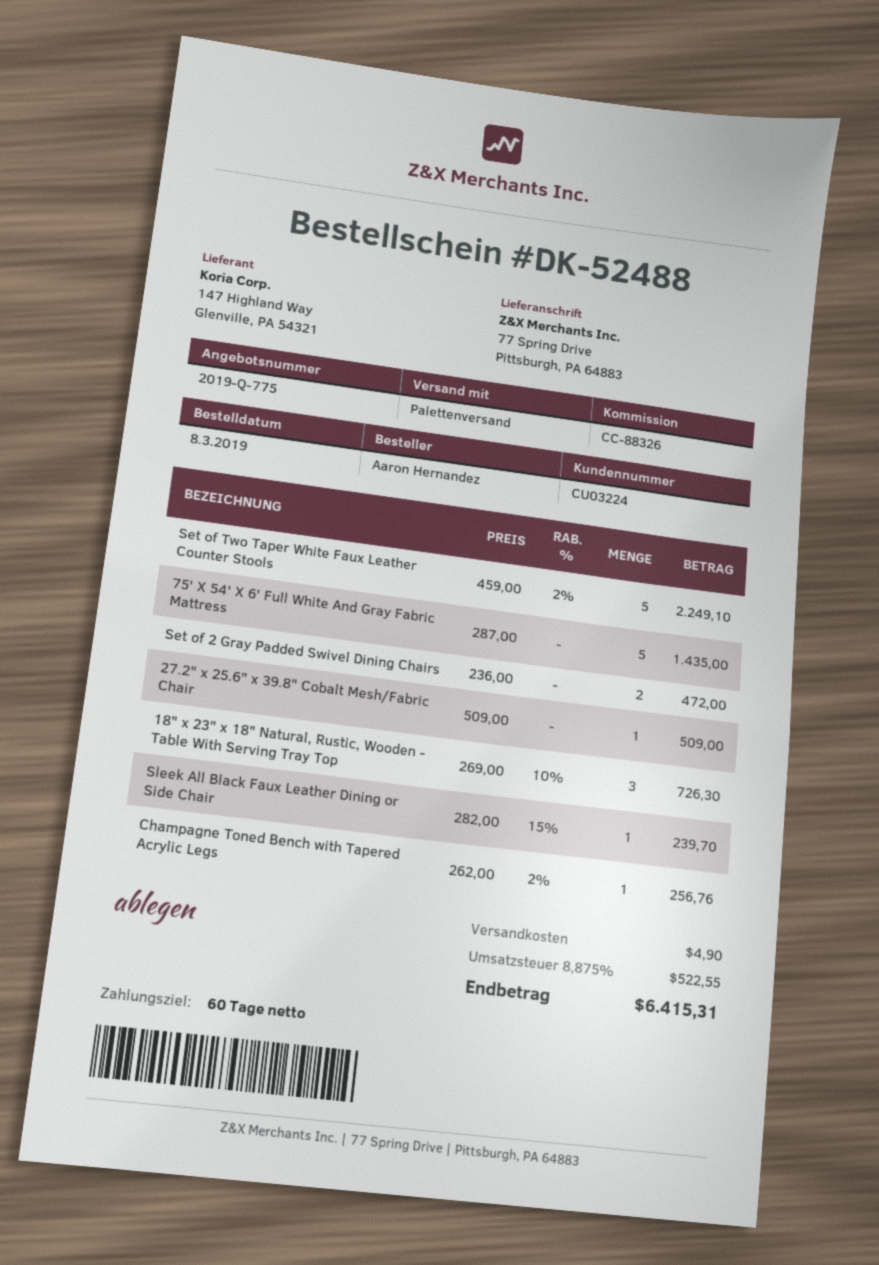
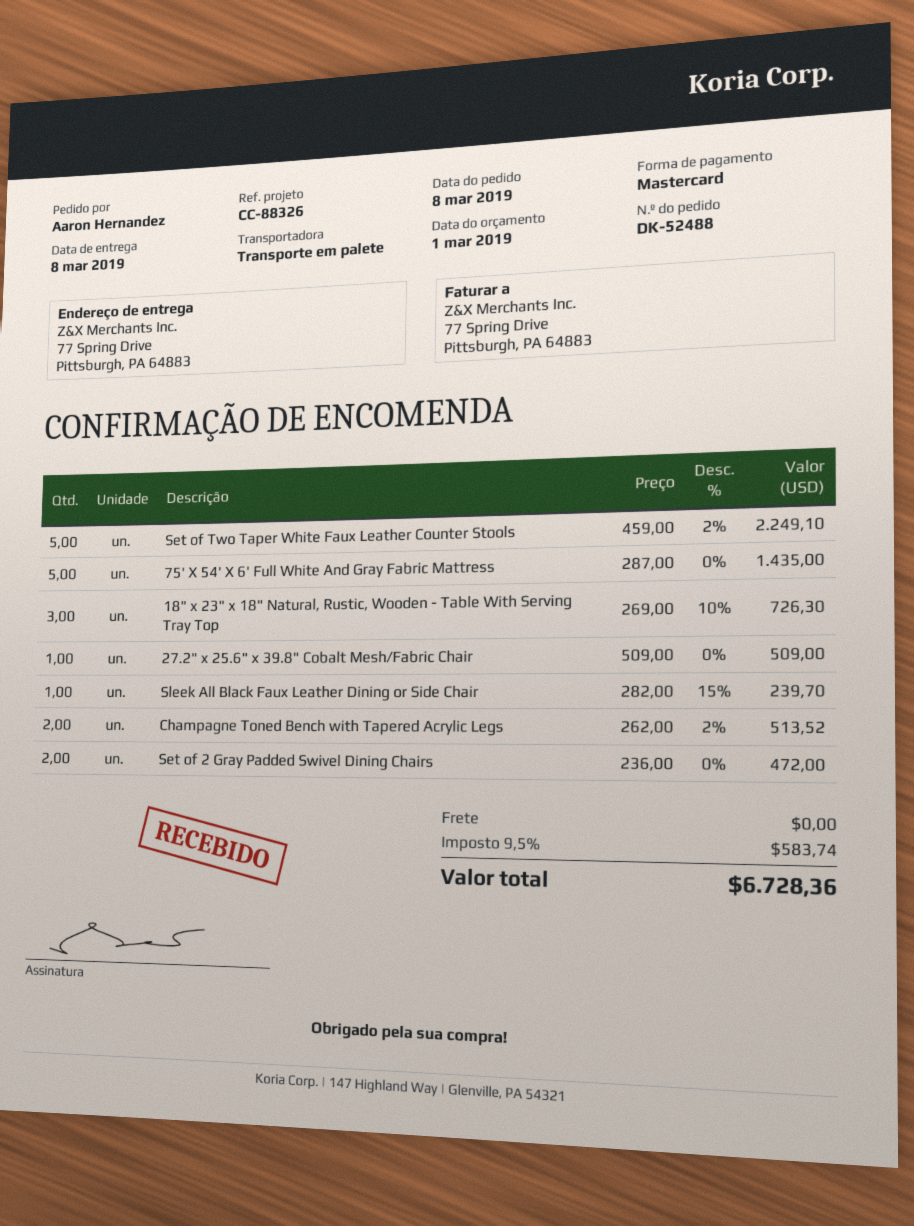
Champagne Toned Bench with Tapered Acrylic Legs: 1 x 262.00 - 2% = 256.76 -> 2 x 262.00 - 2% = 513.52
shipping: 4.90 -> 0.00
tax: 8.875% = 522.55 -> 9.5% = 583.74
total: 6415.31 -> 6728.36

